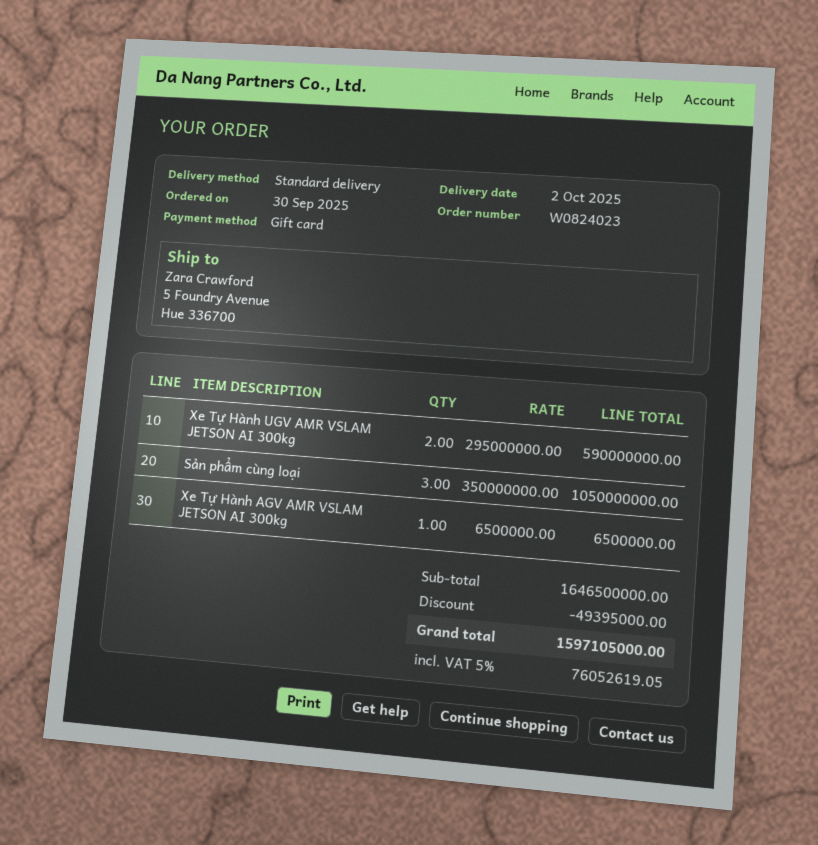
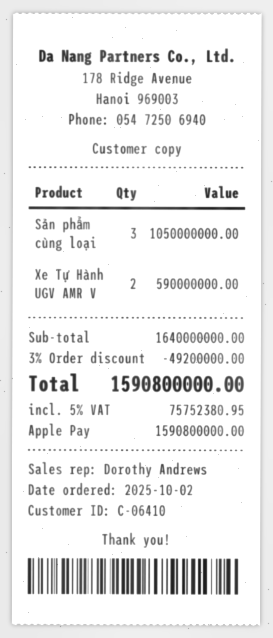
order date: 2025-09-30 -> 2025-10-02
payment method: gift card -> Apple Pay
Xe Tự Hành AGV AMR VSLAM JETSON AI 300kg: 1 for 6500000.00 -> none
subtotal: 1646500000.00 -> 1640000000.00
discount: 49395000.00 -> 49200000.00
tax: 5% = 76052619.05 -> 5% = 75752380.95
total: 1597105000.00 -> 1590800000.00

